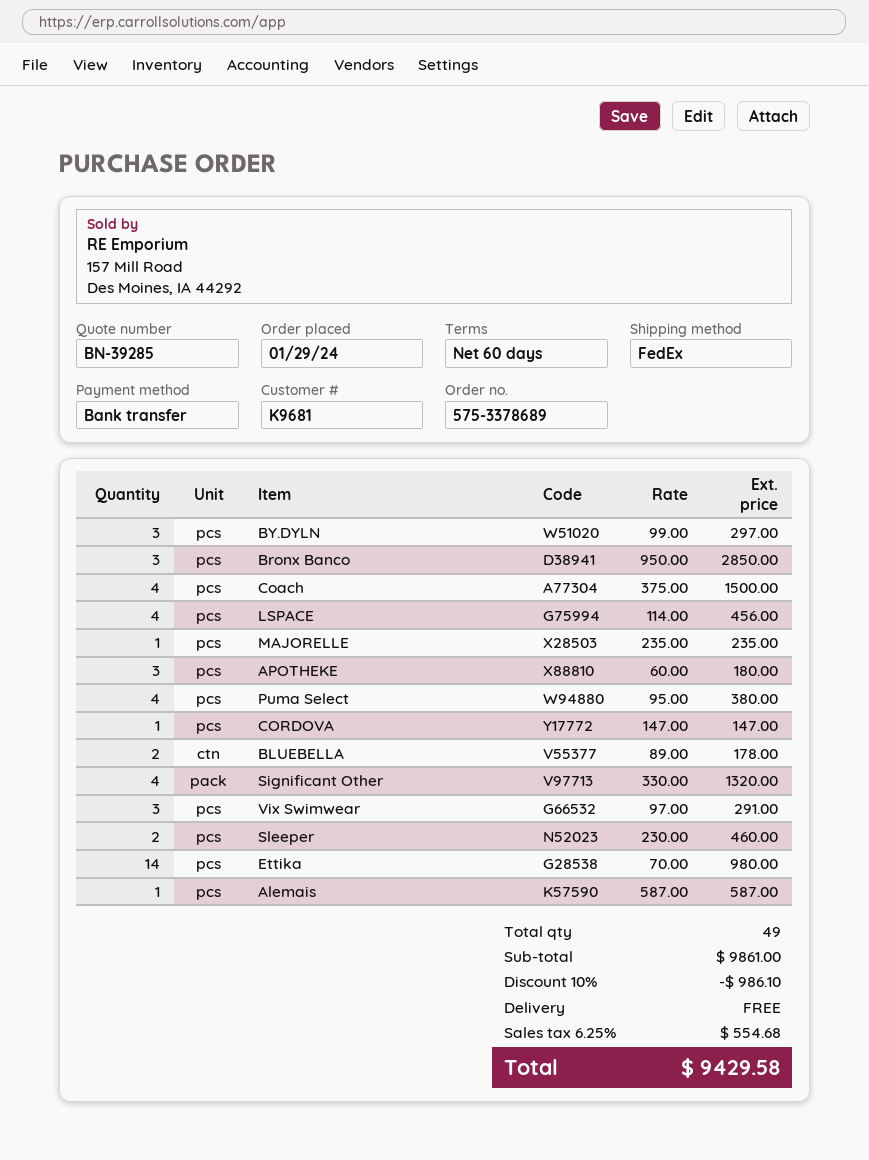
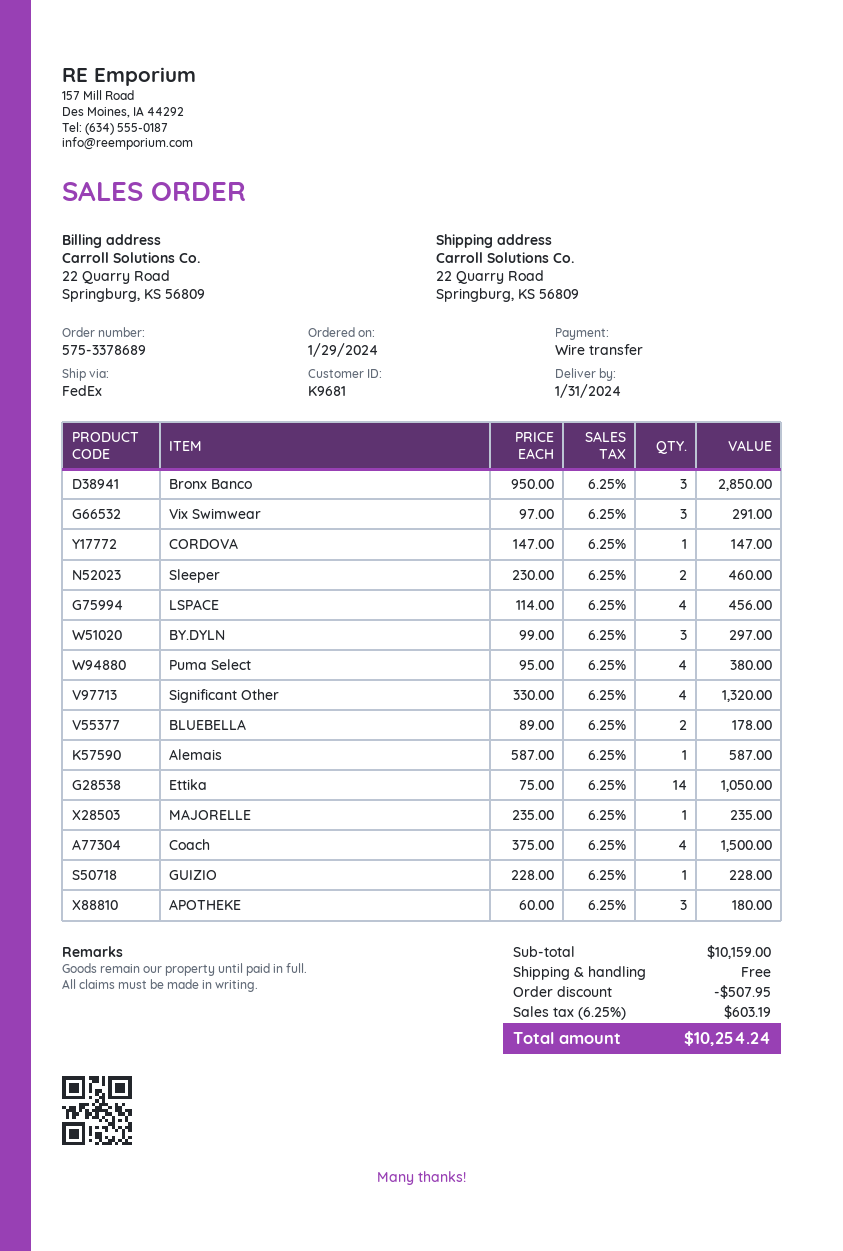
Ettika: 14 x 70.00 = 980.00 -> 14 x 75.00 = 1050.00
GUIZIO: none -> 1 x 228.00 = 228.00
subtotal: 9861.00 -> 10159.00
discount: 986.10 -> 507.95
tax: 6.25% = 554.68 -> 6.25% = 603.19
total: 9429.58 -> 10254.24

